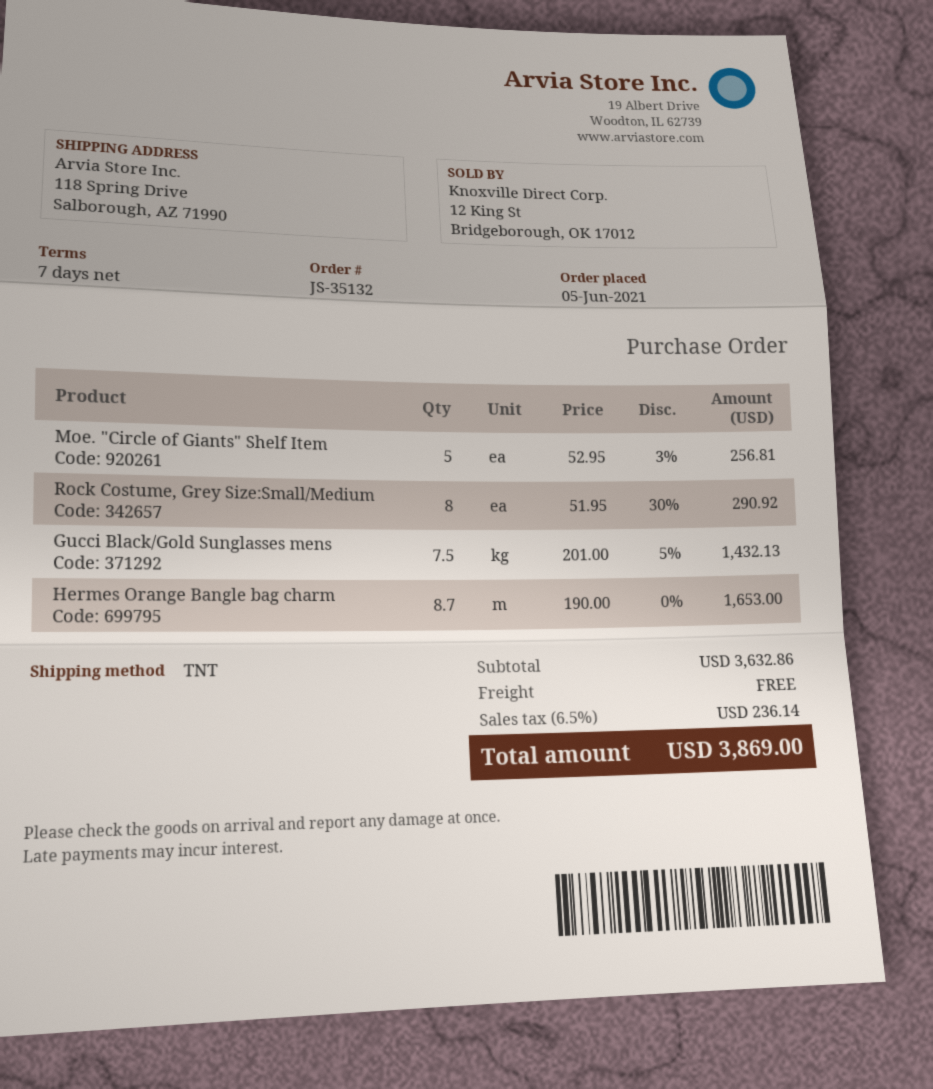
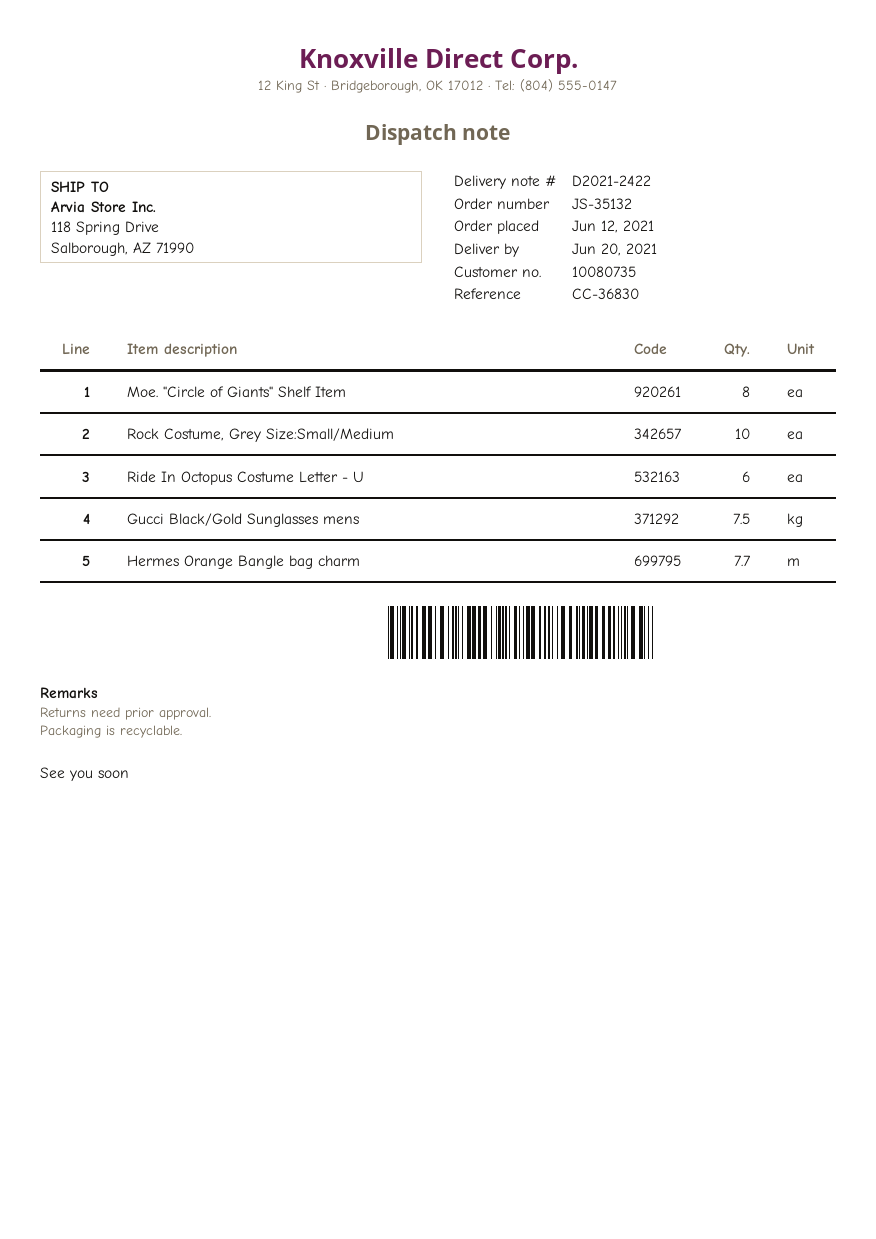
order date: 2021-06-05 -> 2021-06-12
Moe. "Circle of Giants" Shelf Item: 5 -> 8
Rock Costume, Grey Size:Small/Medium: 8 -> 10
Hermes Orange Bangle bag charm: 8.7 -> 7.7
Ride In Octopus Costume Letter - U: none -> 6

